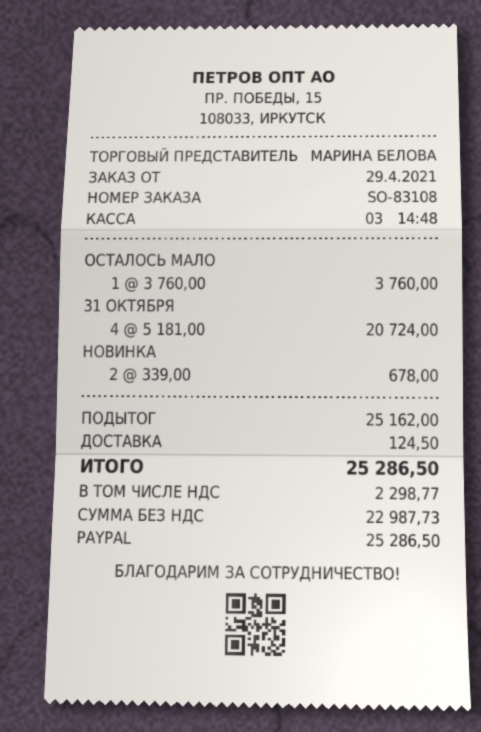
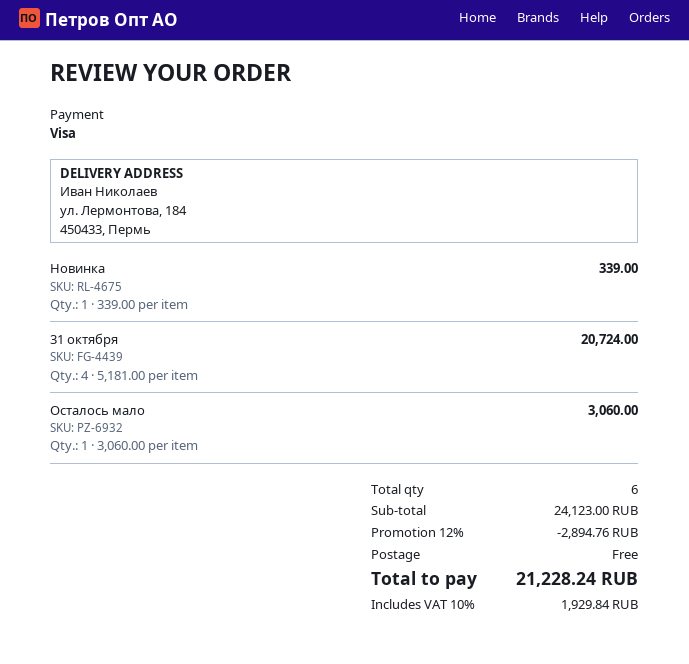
payment method: PayPal -> Visa
ОСТАЛОСЬ МАЛО: 1 x 3760.00 = 3760.00 -> 1 x 3060.00 = 3060.00
НОВИНКА: 2 x 339.00 = 678.00 -> 1 x 339.00 = 339.00
subtotal: 25162.00 -> 24123.00
discount: none -> 12% = 2894.76
shipping: 124.50 -> 0.00
tax: 2298.77 -> 1929.84
total: 25286.50 -> 21228.24

